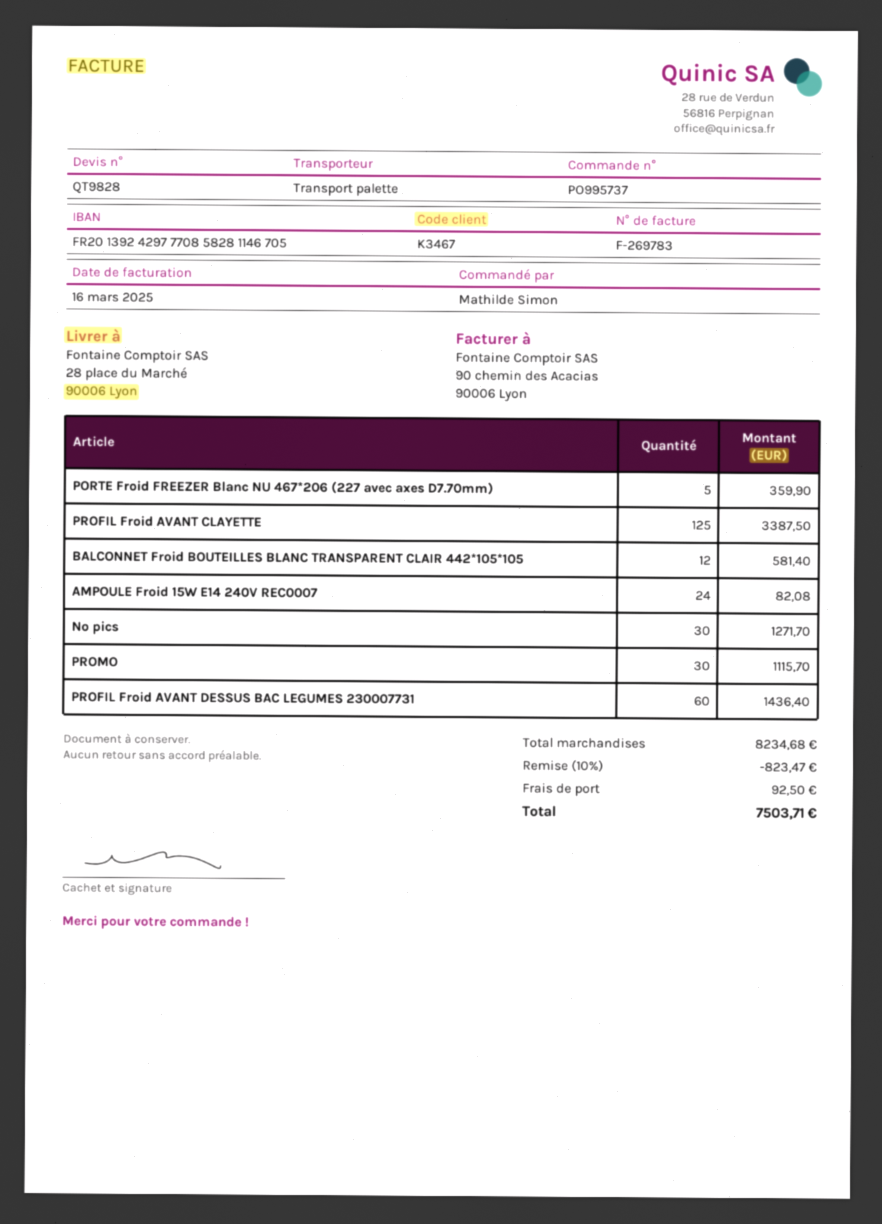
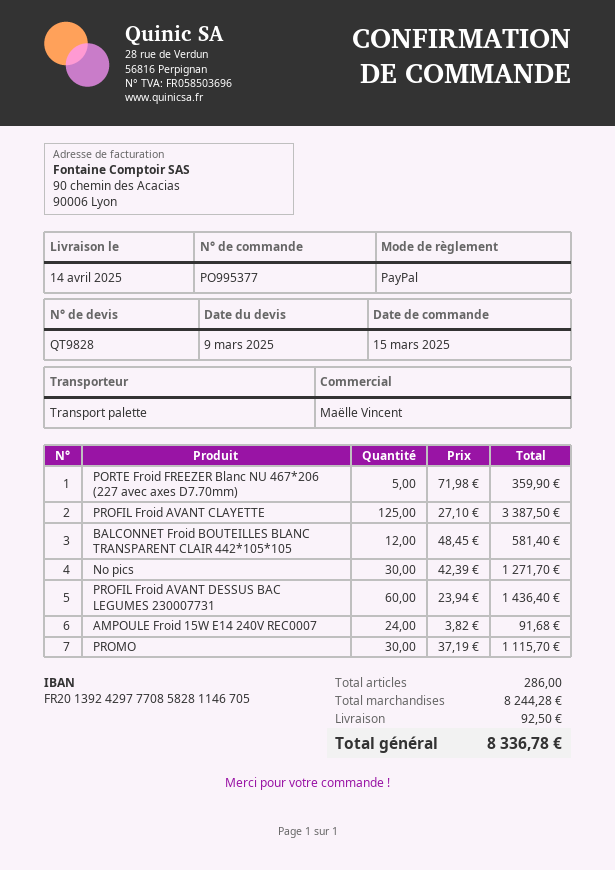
order number: PO995737 -> PO995377
AMPOULE Froid 15W E14 240V REC0007: 24 for 82.08 -> 24 for 91.68
subtotal: 8234.68 -> 8244.28
discount: 10% = 823.47 -> none
total: 7503.71 -> 8336.78

